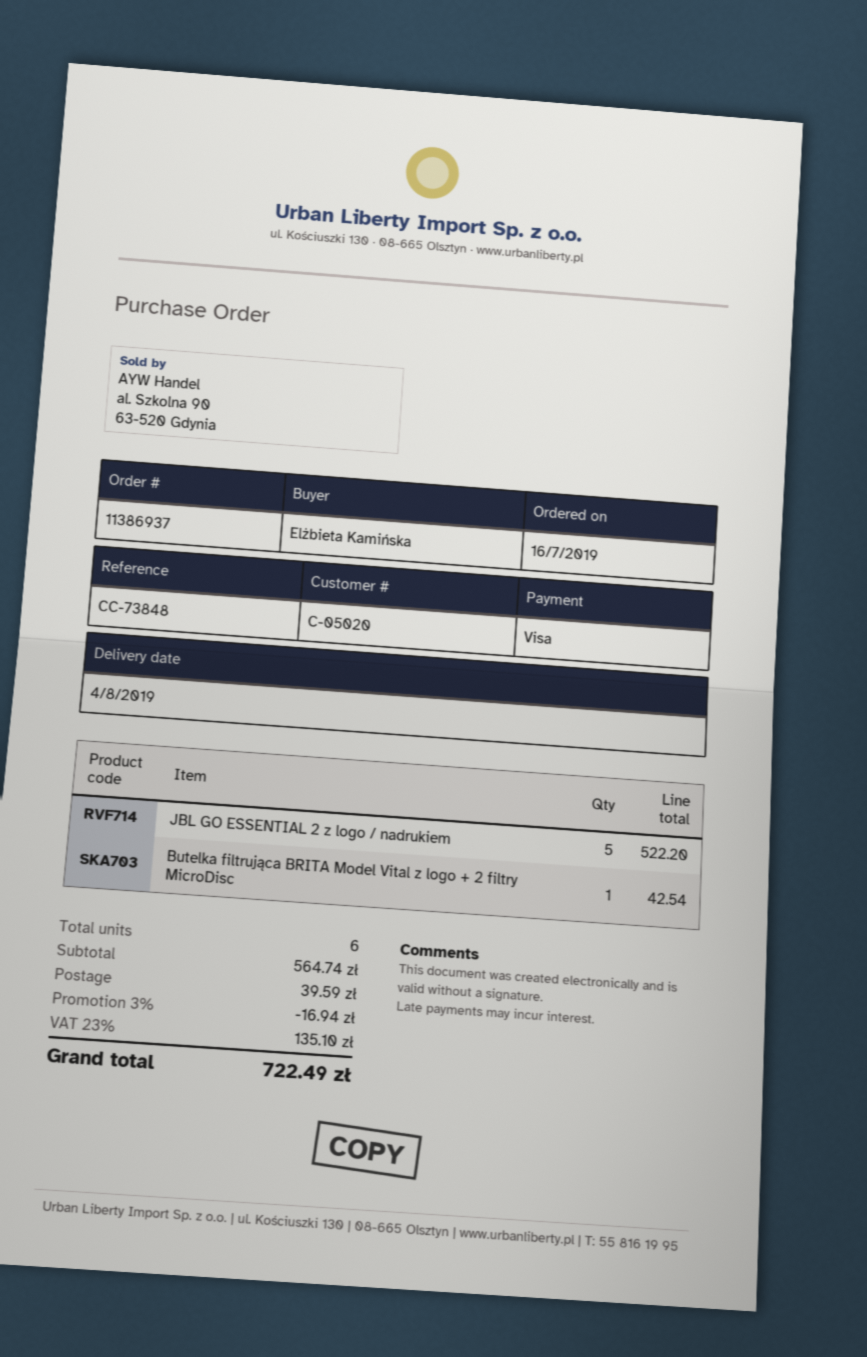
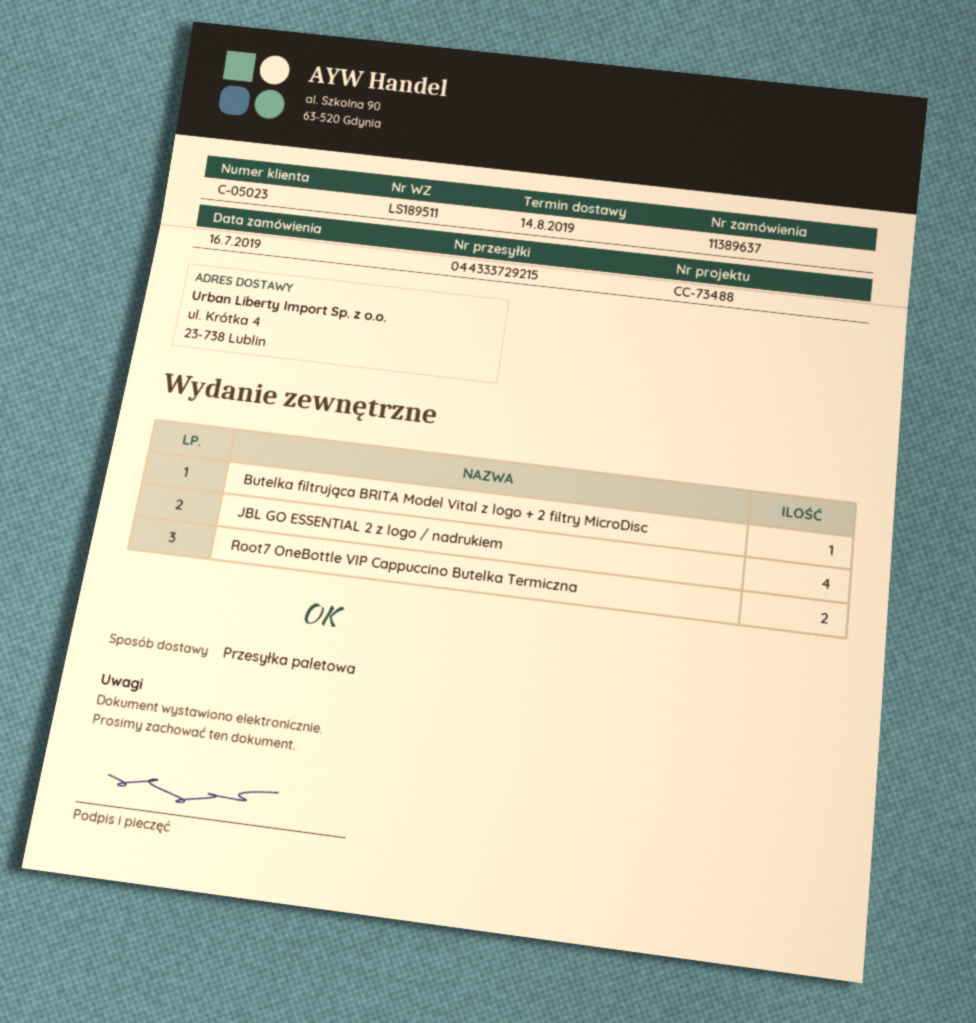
order number: 11386937 -> 11389637
delivery date: 2019-08-04 -> 2019-08-14
customer number: C-05020 -> C-05023
reference: CC-73848 -> CC-73488
JBL GO ESSENTIAL 2 z logo / nadrukiem: 5 -> 4
Root7 OneBottle VIP Cappuccino Butelka Termiczna: none -> 2

